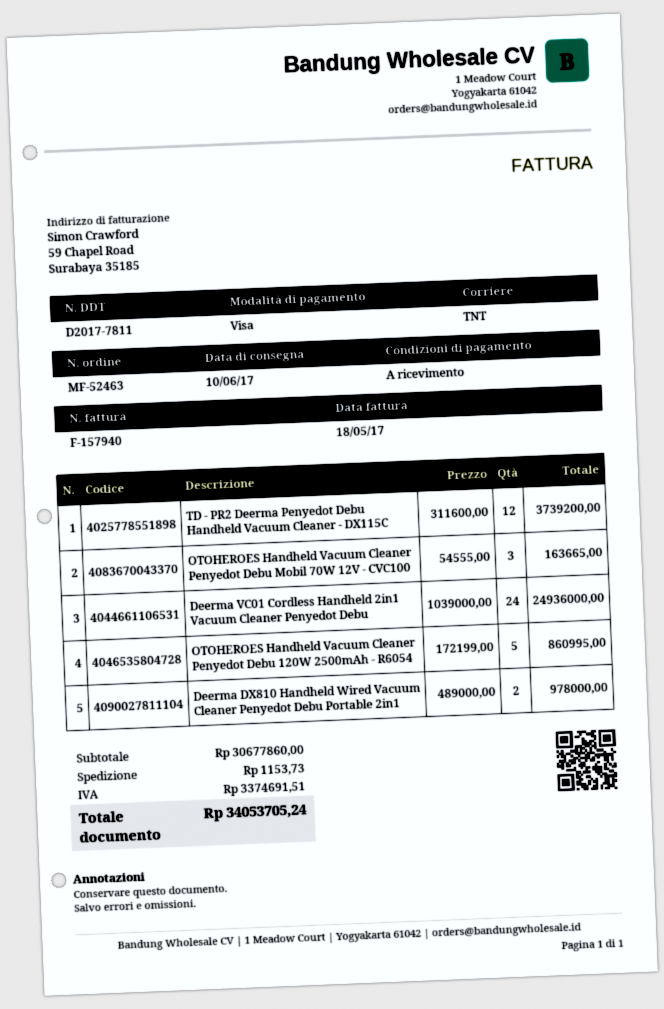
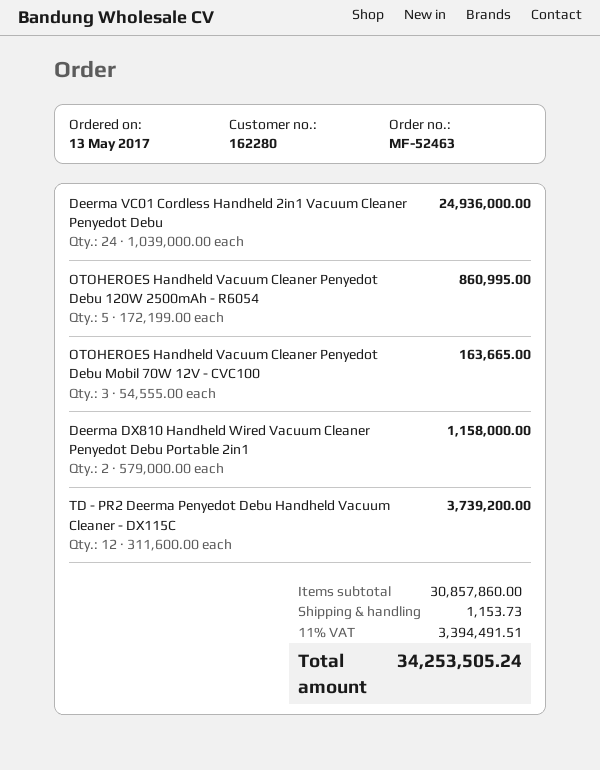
Deerma DX810 Handheld Wired Vacuum Cleaner Penyedot Debu Portable 2in1: 2 x 489000.00 = 978000.00 -> 2 x 579000.00 = 1158000.00
subtotal: 30677860.00 -> 30857860.00
tax: 3374691.51 -> 3394491.51
total: 34053705.24 -> 34253505.24

